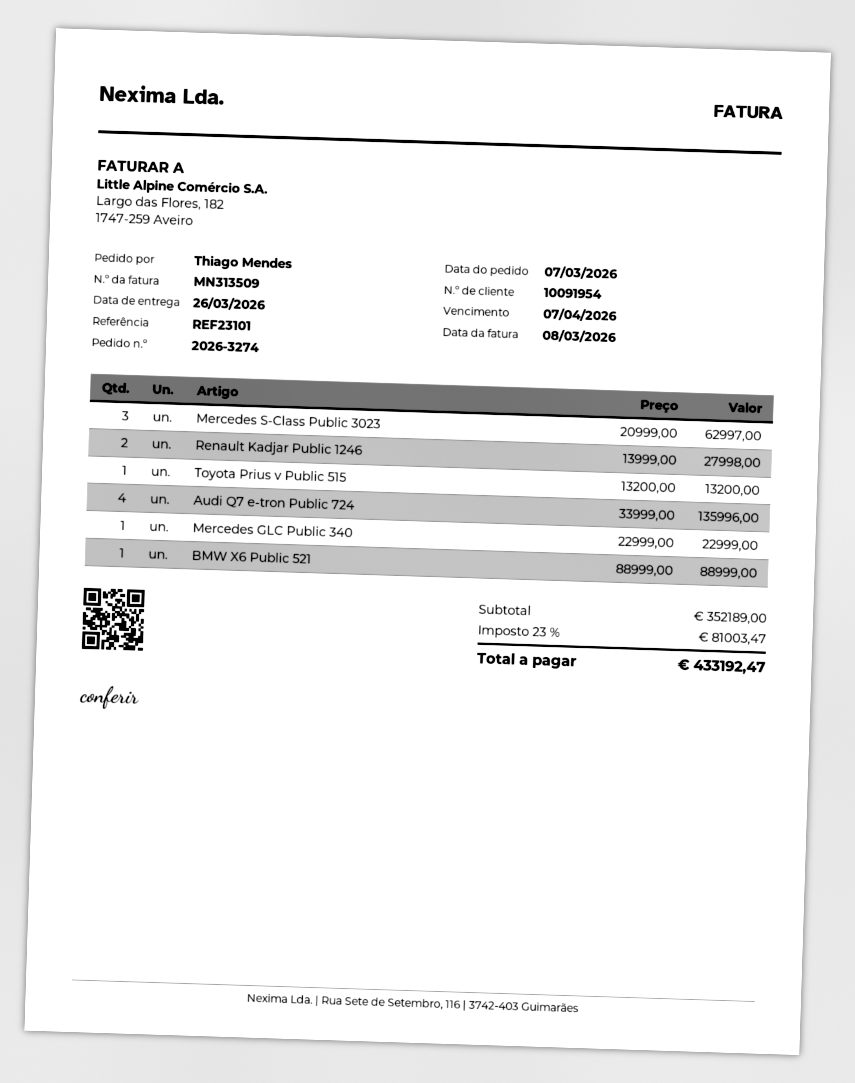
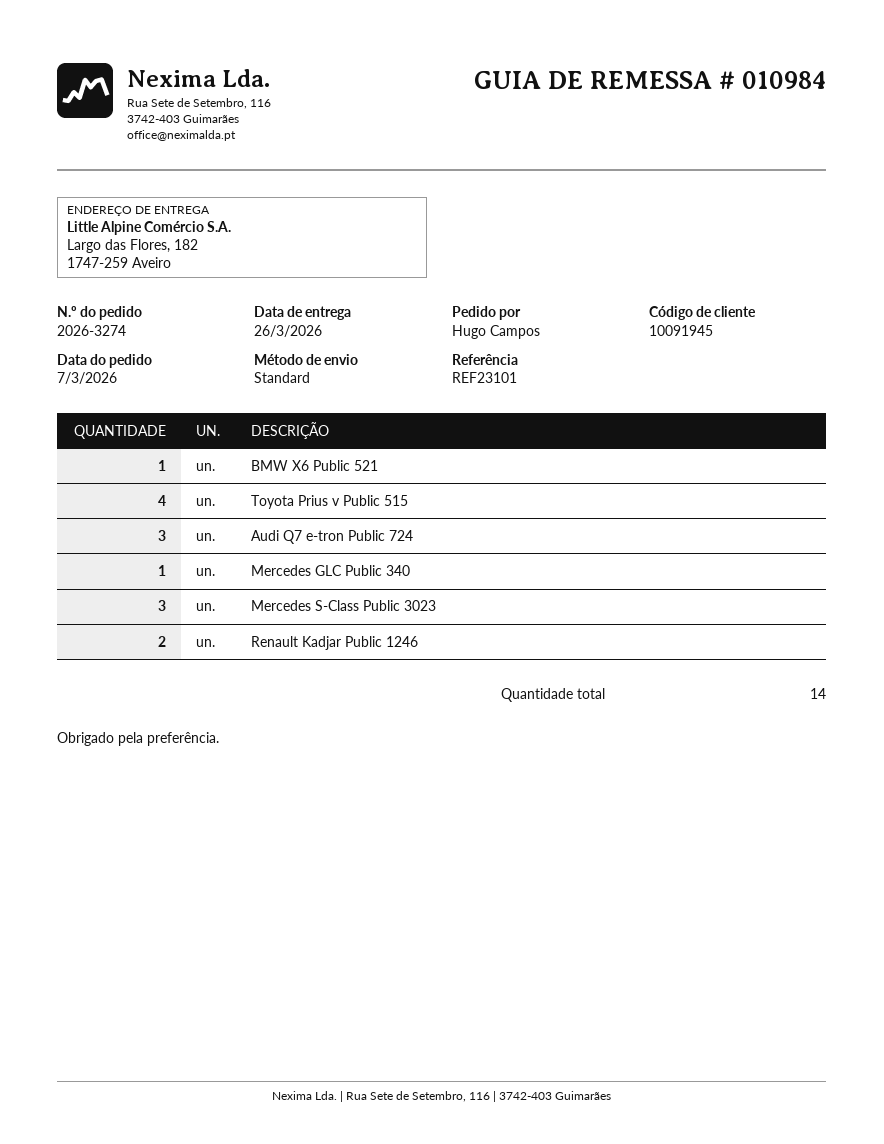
customer number: 10091954 -> 10091945
ordered by: Thiago Mendes -> Hugo Campos
Toyota Prius v Public 515: 1 -> 4
Audi Q7 e-tron Public 724: 4 -> 3

